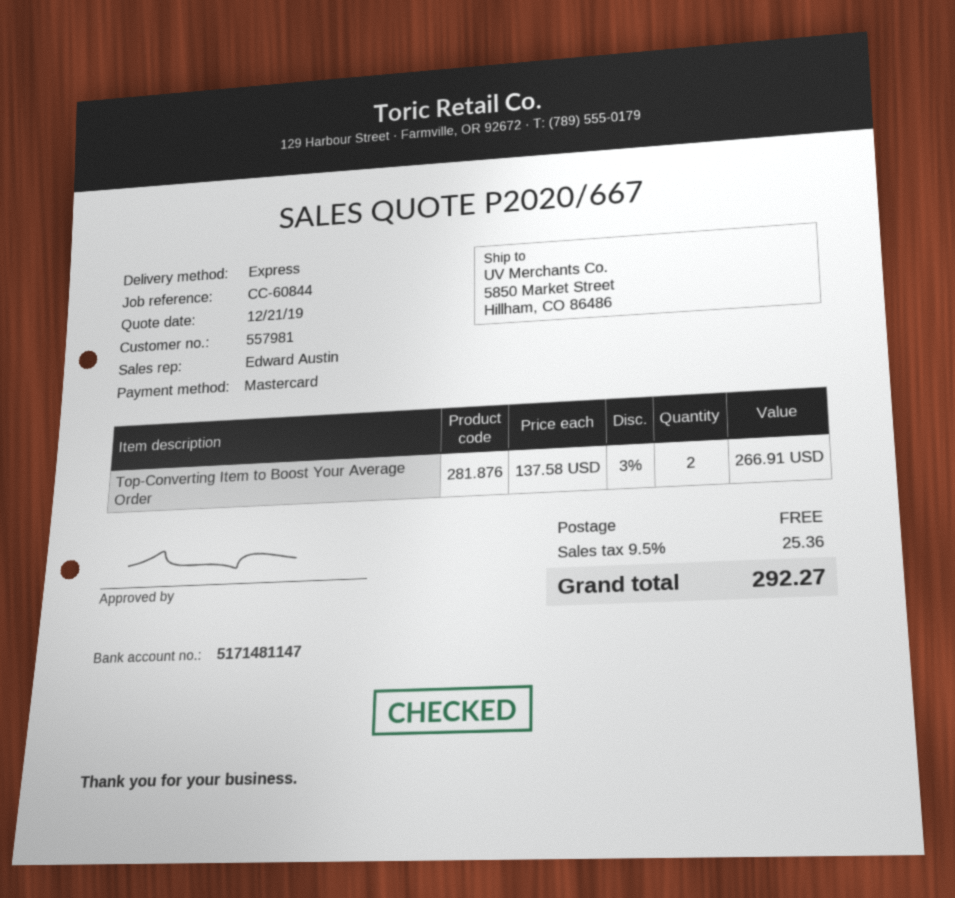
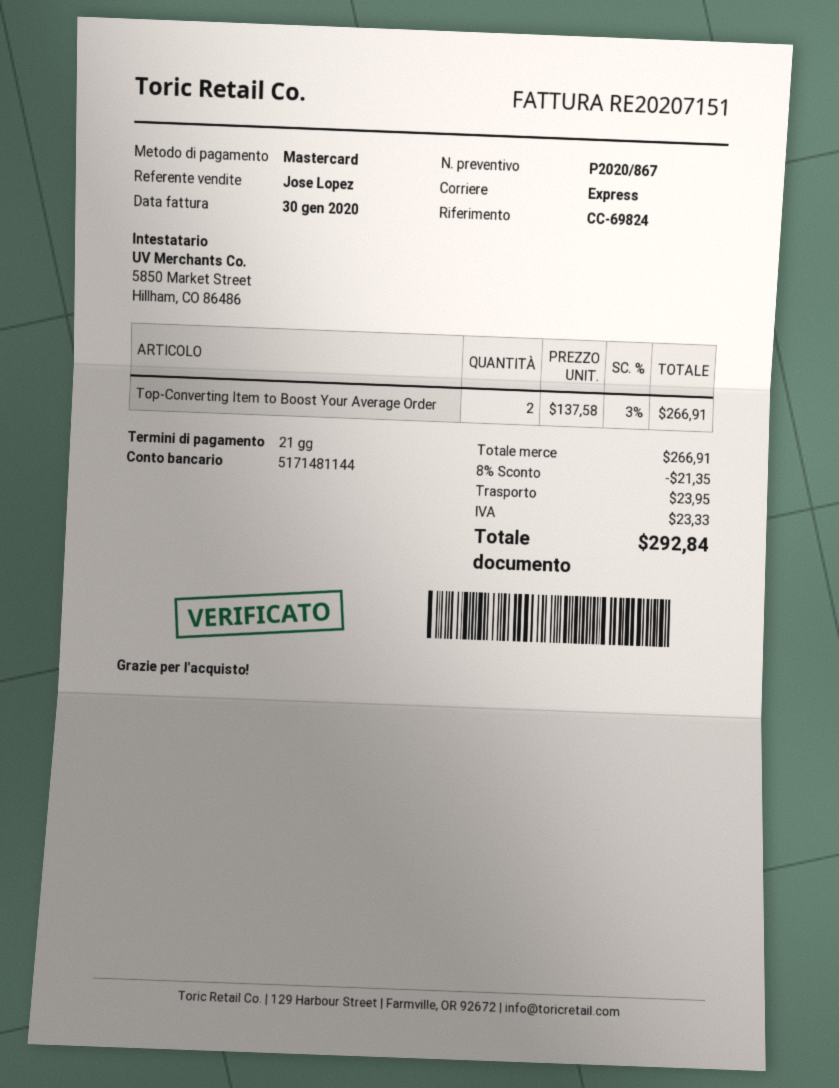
quote number: P2020/667 -> P2020/867
reference: CC-60844 -> CC-69824
sales rep: Edward Austin -> Jose Lopez
bank account: 5171481147 -> 5171481144
discount: none -> 8% = 21.35
shipping: 0.00 -> 23.95
tax: 25.36 -> 23.33
total: 292.27 -> 292.84

